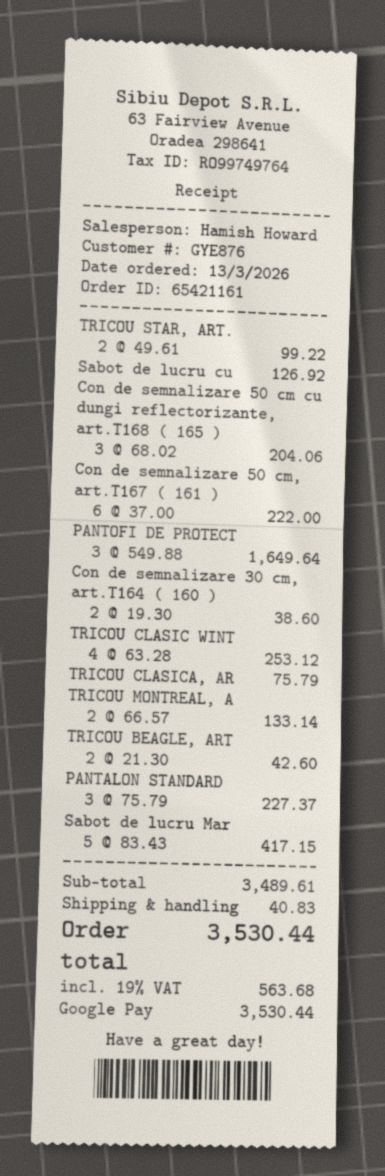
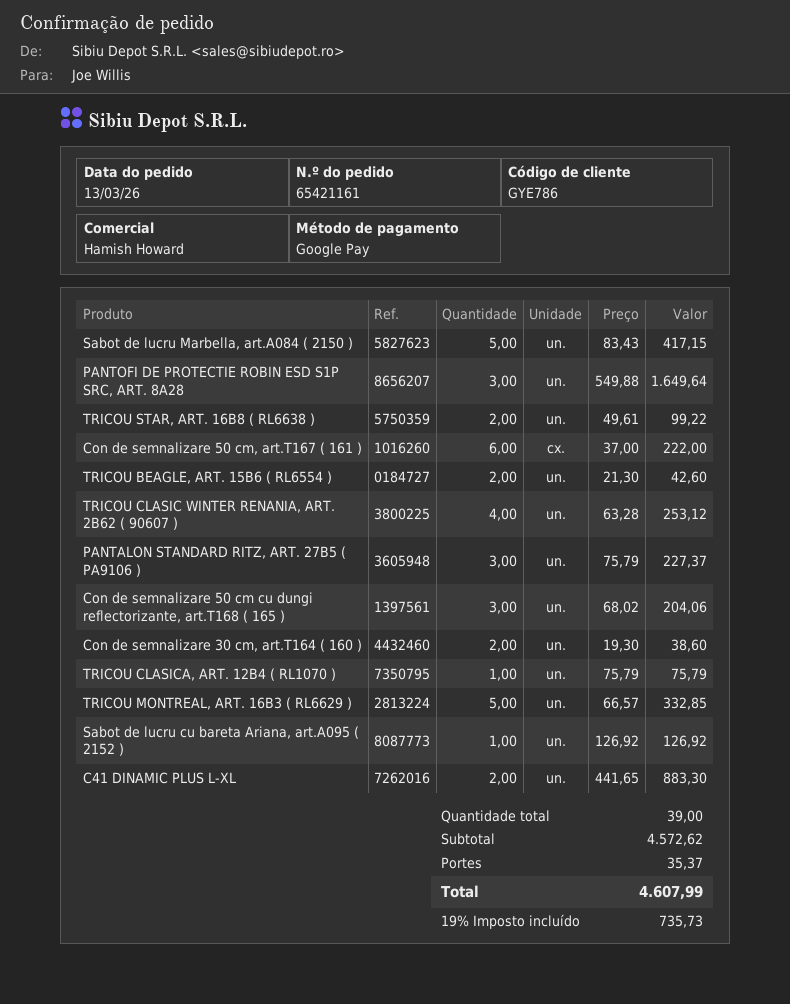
customer number: GYE876 -> GYE786
TRICOU MONTREAL, A: 2 x 66.57 = 133.14 -> 5 x 66.57 = 332.85
C41 DINAMIC PLUS L-XL: none -> 2 x 441.65 = 883.30
subtotal: 3489.61 -> 4572.62
shipping: 40.83 -> 35.37
tax: 19% = 563.68 -> 19% = 735.73
total: 3530.44 -> 4607.99

